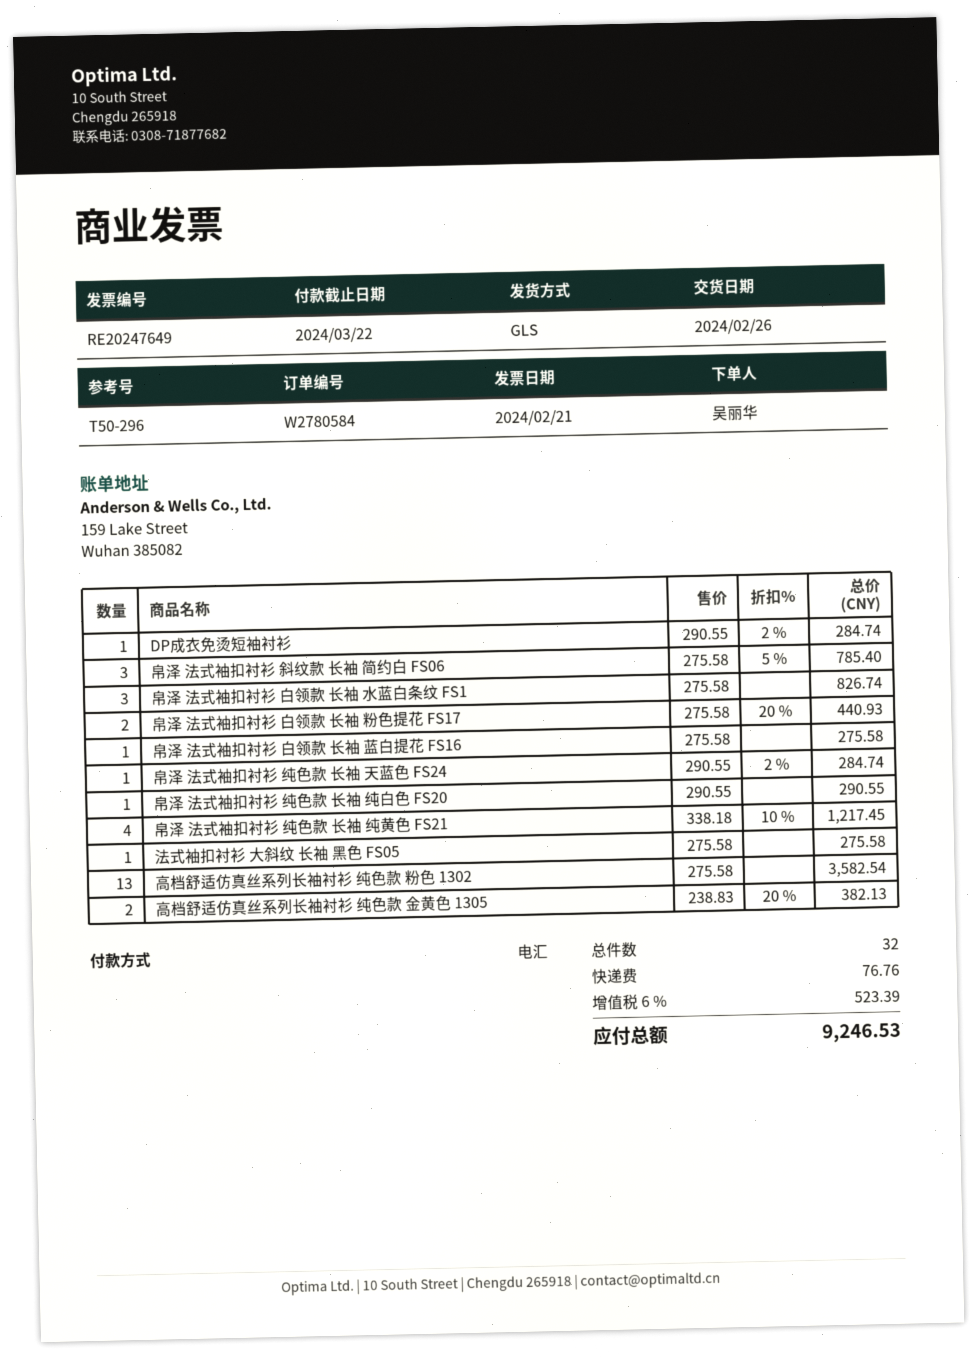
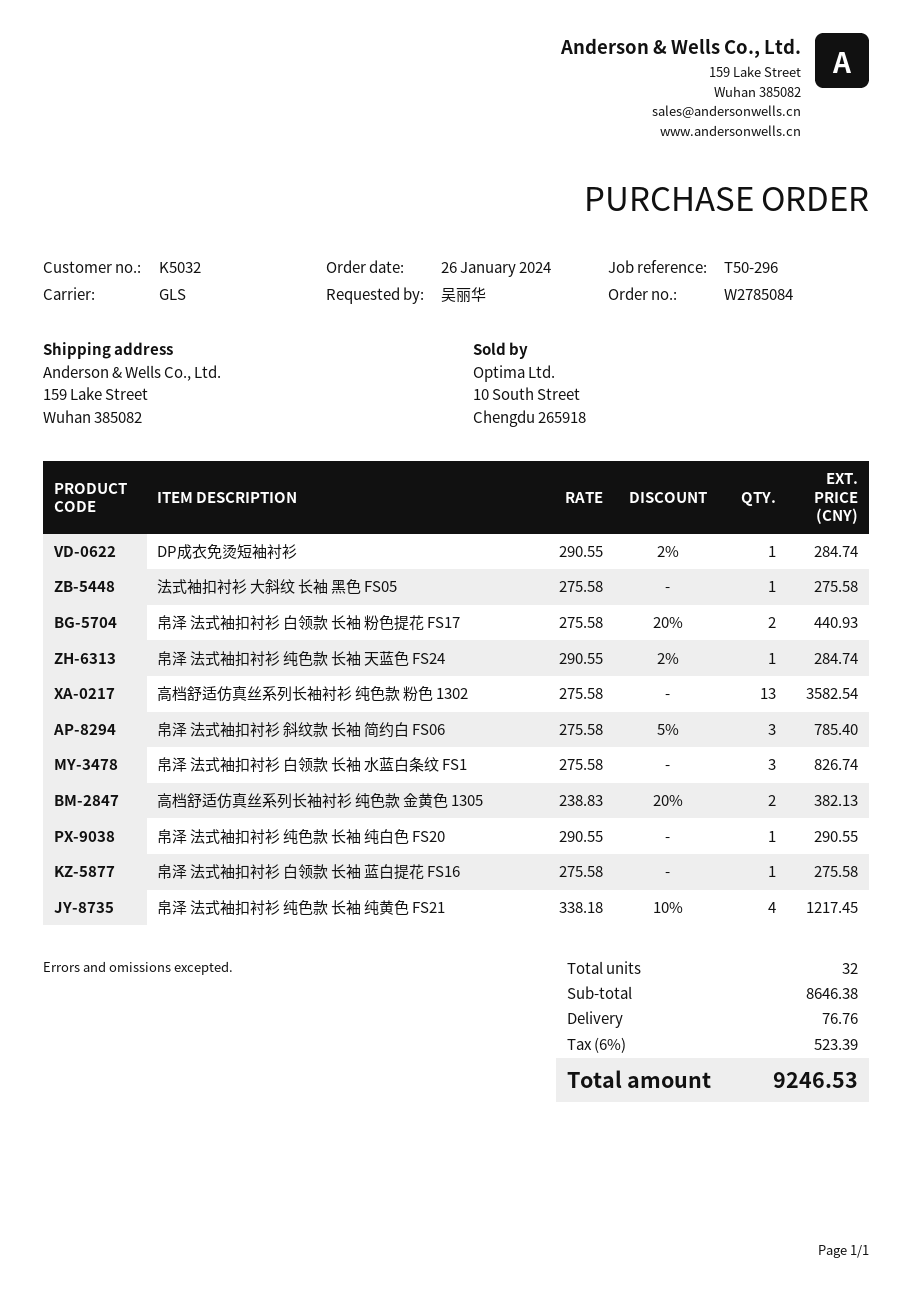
order number: W2780584 -> W2785084

